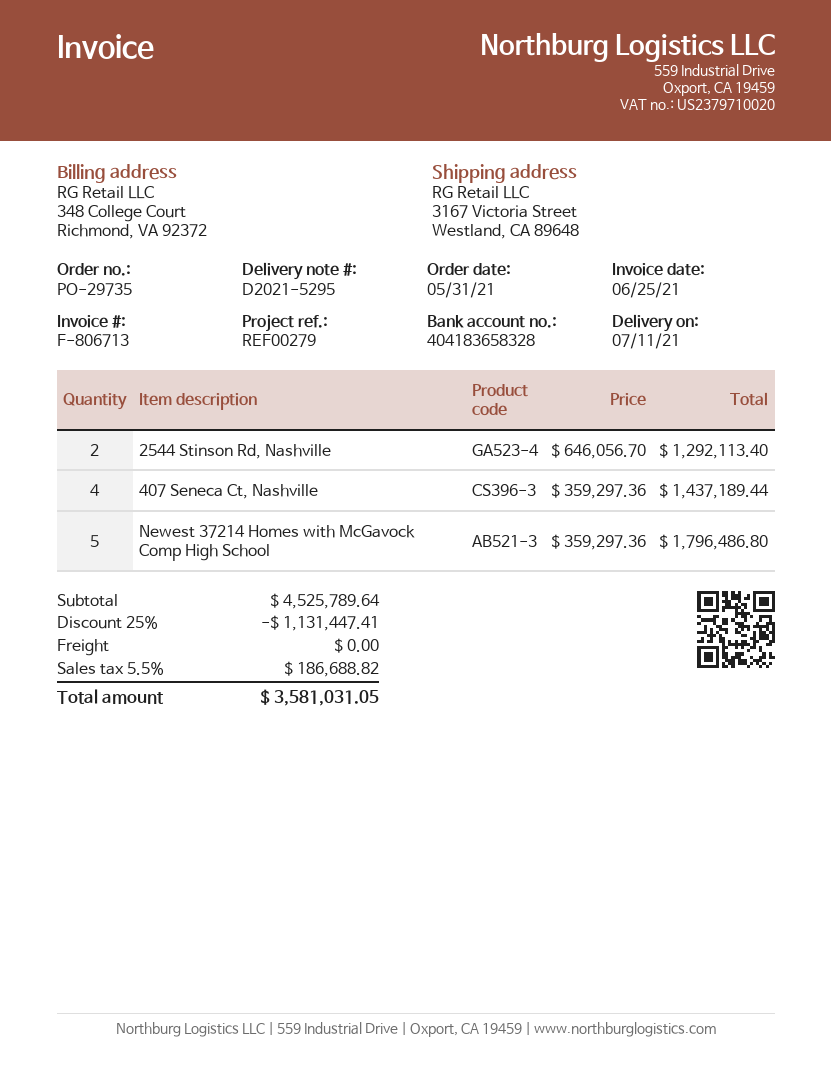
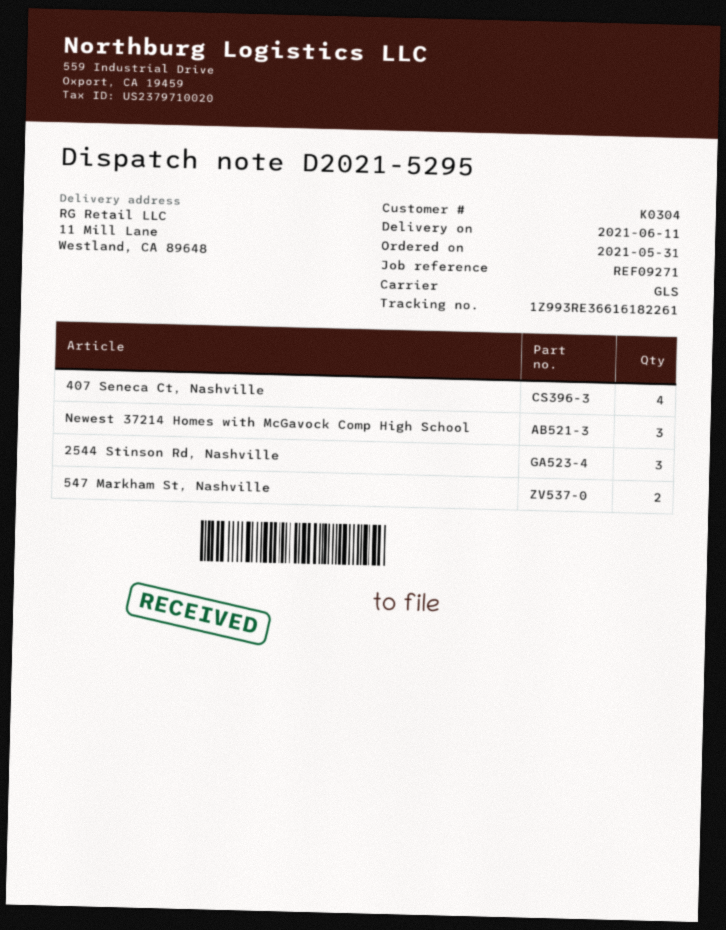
delivery date: 2021-07-11 -> 2021-06-11
reference: REF00279 -> REF09271
ship to: 3167 Victoria Street, Westland, CA 89648 -> 11 Mill Lane, Westland, CA 89648
2544 Stinson Rd, Nashville: 2 -> 3
Newest 37214 Homes with McGavock Comp High School: 5 -> 3
547 Markham St, Nashville: none -> 2

